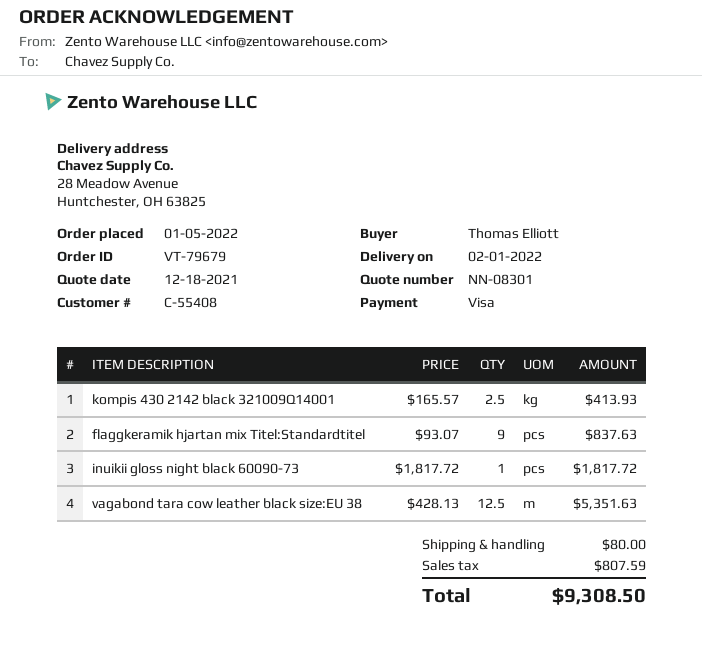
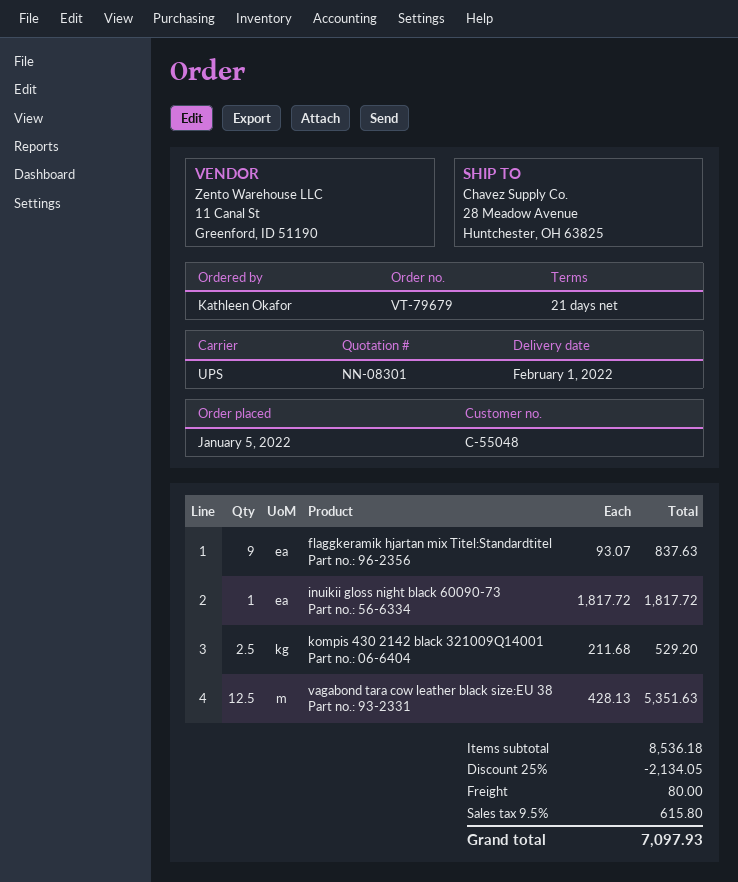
customer number: C-55408 -> C-55048
ordered by: Thomas Elliott -> Kathleen Okafor
kompis 430 2142 black 321009Q14001: 2.5 x 165.57 = 413.93 -> 2.5 x 211.68 = 529.20
discount: none -> 25% = 2134.05
tax: 807.59 -> 615.80
total: 9308.50 -> 7097.93

